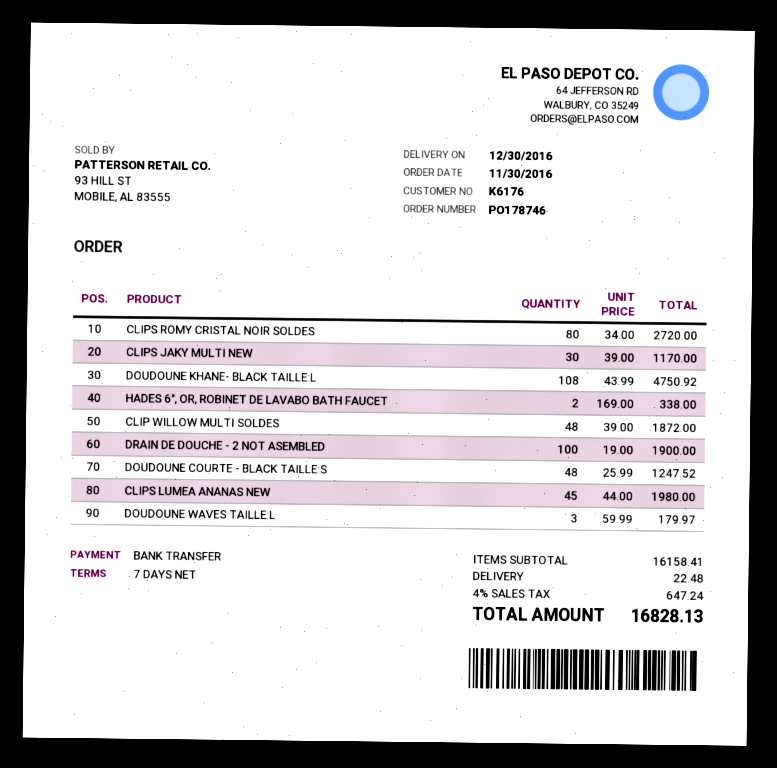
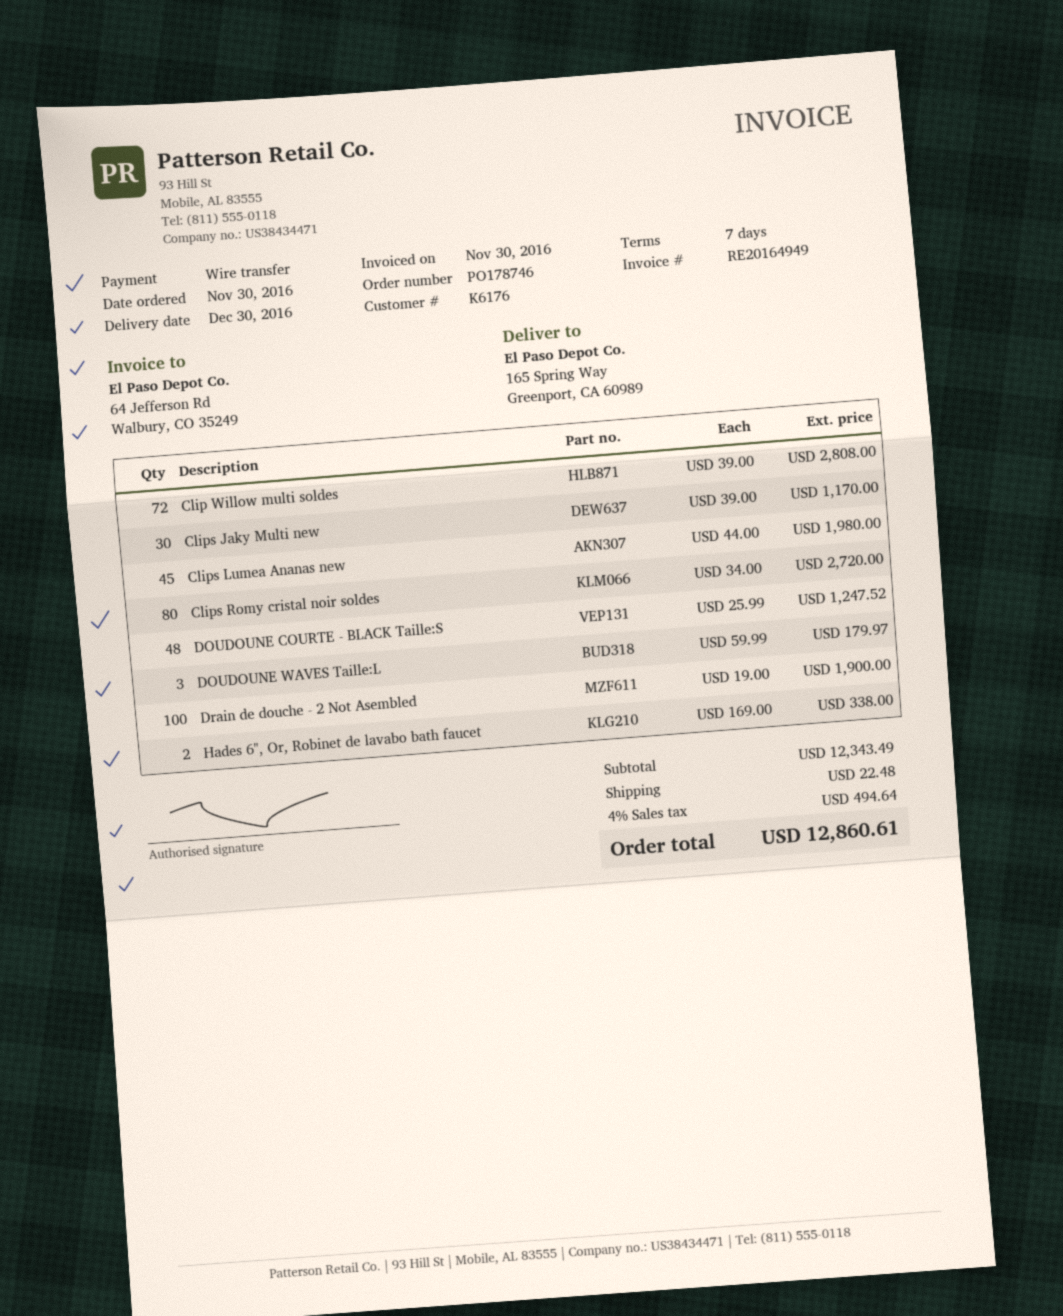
DOUDOUNE KHANE- BLACK TAILLE:L: 108 x 43.99 = 4750.92 -> none
CLIP WILLOW MULTI SOLDES: 48 x 39.00 = 1872.00 -> 72 x 39.00 = 2808.00
subtotal: 16158.41 -> 12343.49
tax: 4% = 647.24 -> 4% = 494.64
total: 16828.13 -> 12860.61

